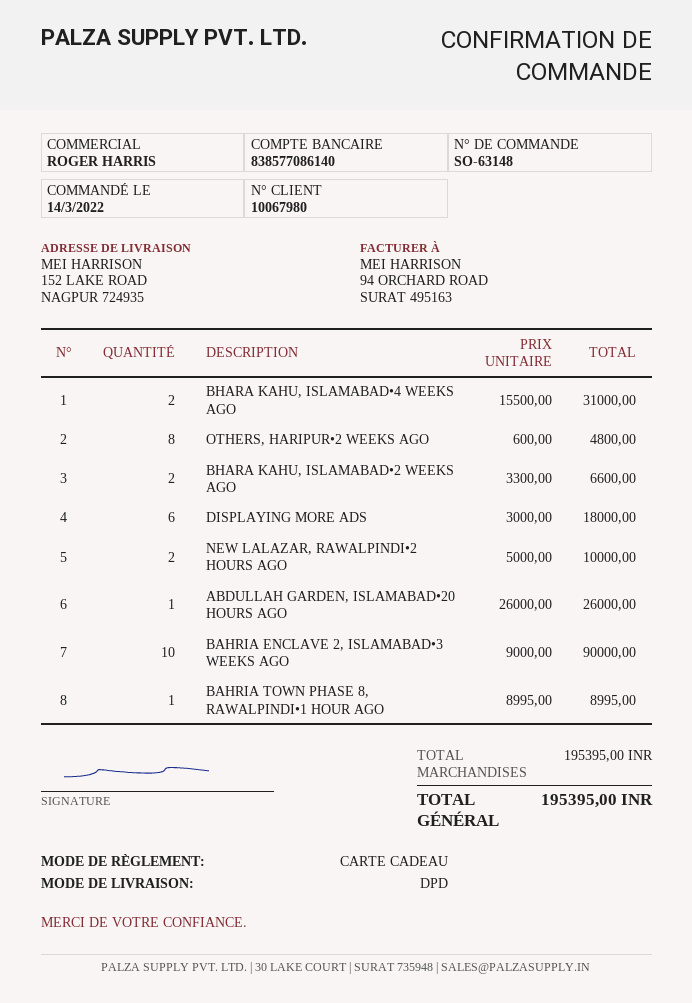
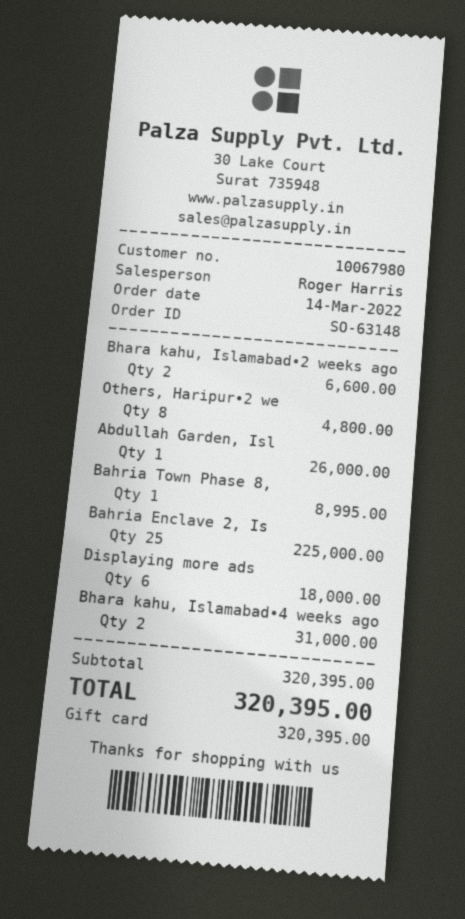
NEW LALAZAR, RAWALPINDI•2 HOURS AGO: 2 for 10000.00 -> none
BAHRIA ENCLAVE 2, ISLAMABAD•3 WEEKS AGO: 10 for 90000.00 -> 25 for 225000.00
subtotal: 195395.00 -> 320395.00
total: 195395.00 -> 320395.00

